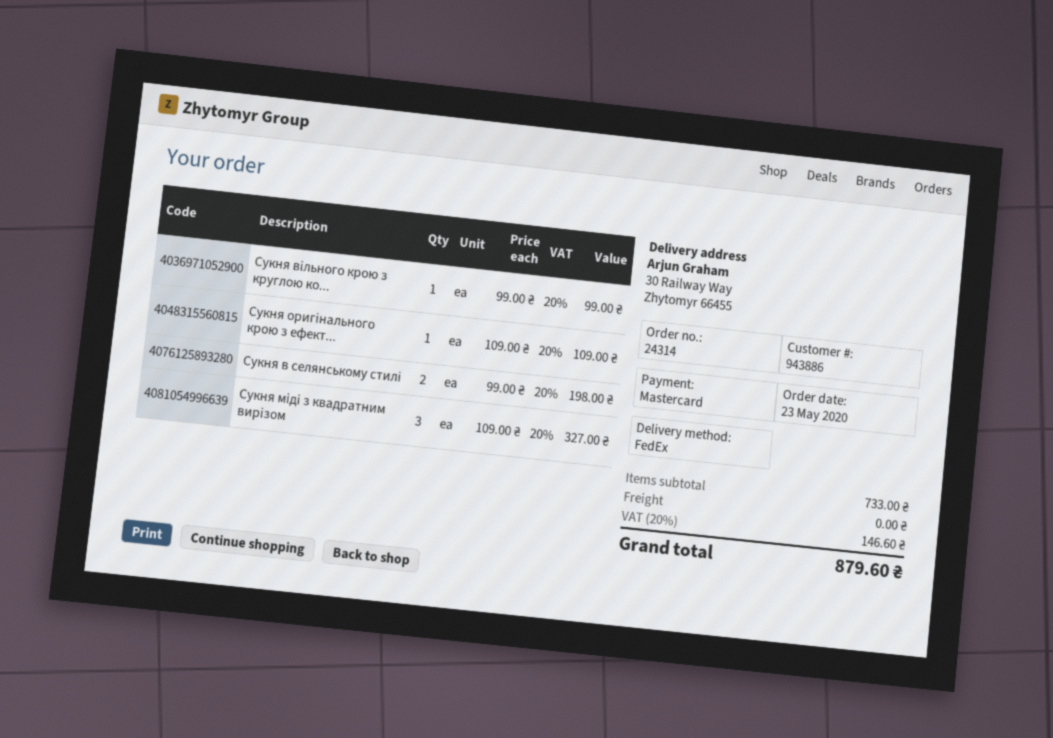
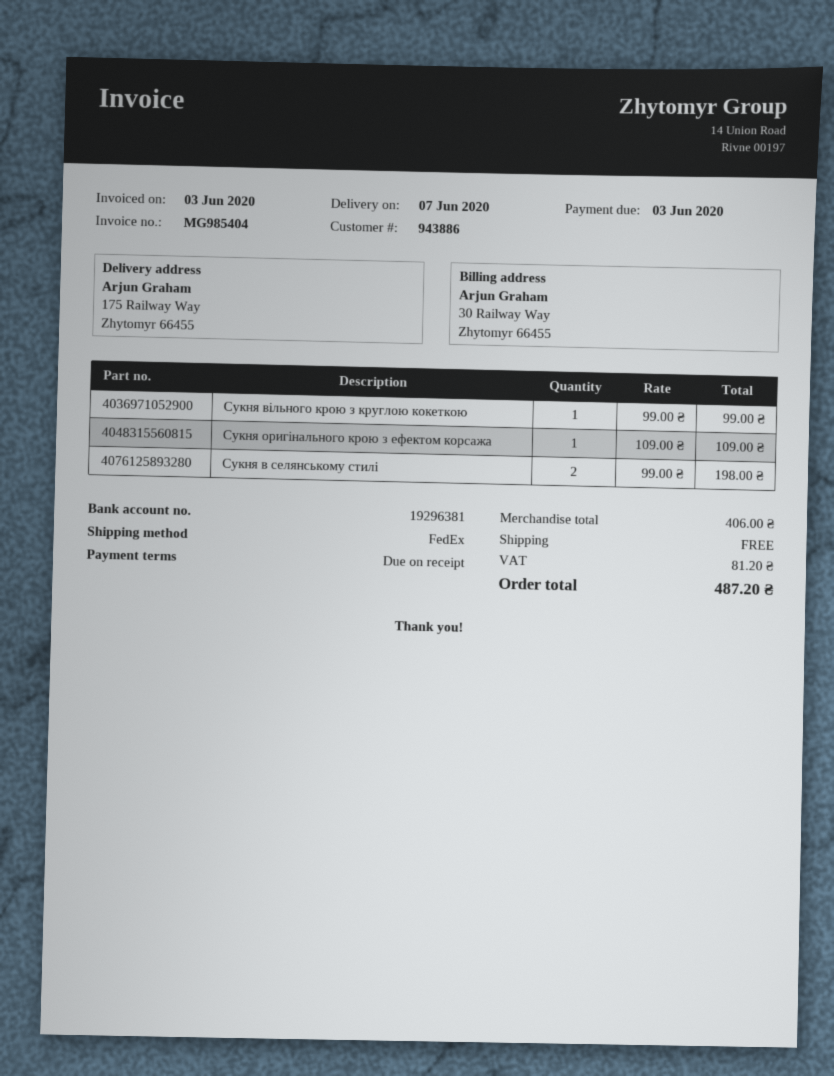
ship to: 30 Railway Way, Zhytomyr 66455 -> 175 Railway Way, Zhytomyr 66455
Сукня міді з квадратним вирізом: 3 x 109.00 = 327.00 -> none
subtotal: 733.00 -> 406.00
tax: 146.60 -> 81.20
total: 879.60 -> 487.20

